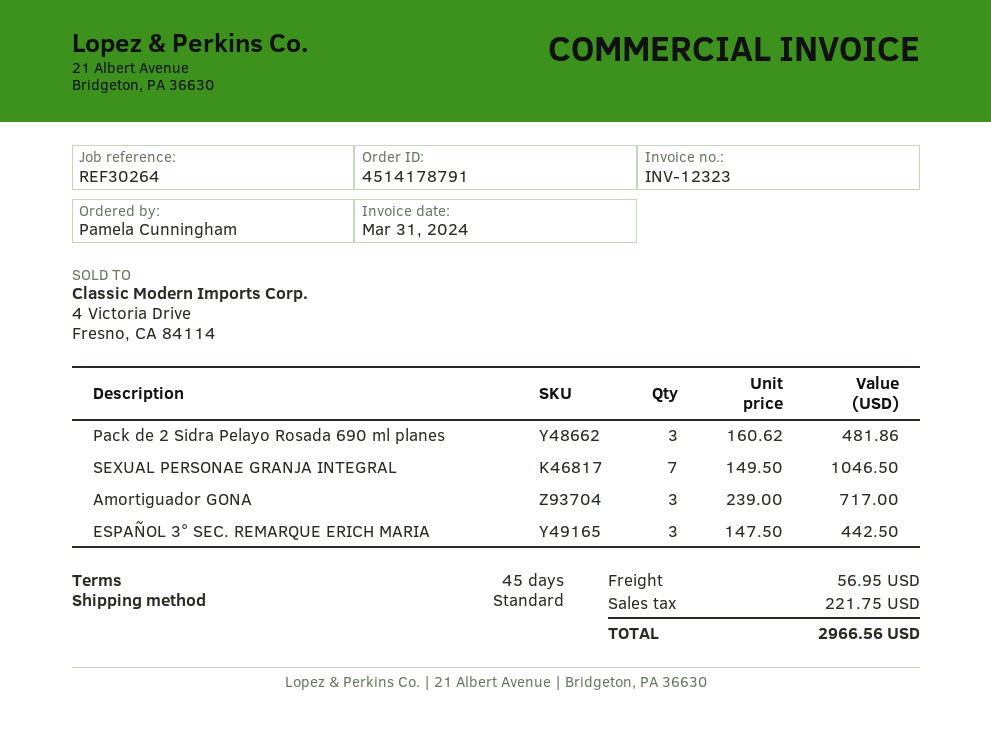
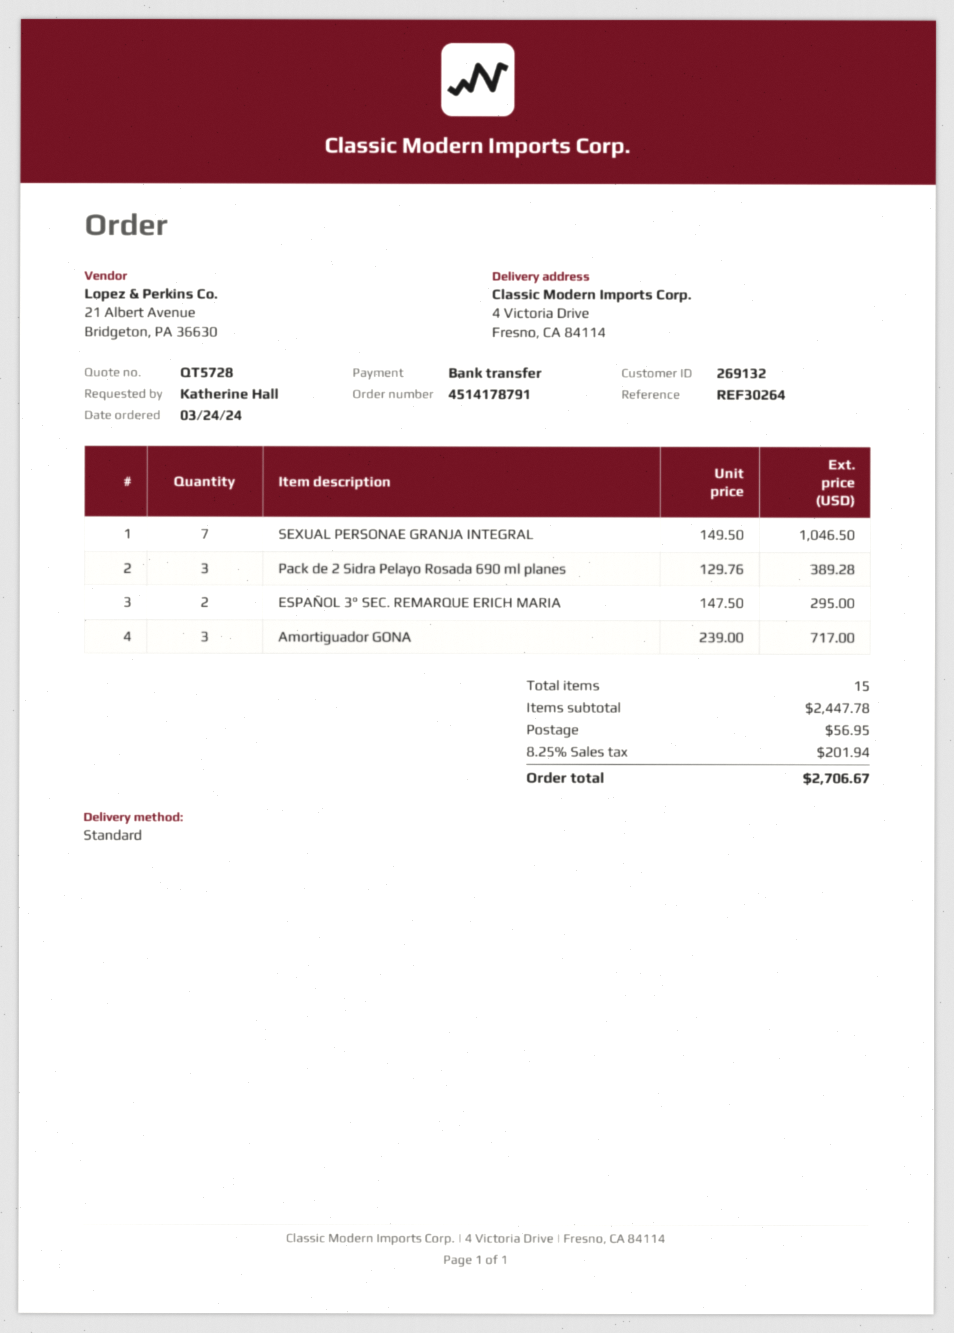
ordered by: Pamela Cunningham -> Katherine Hall
Pack de 2 Sidra Pelayo Rosada 690 ml planes: 3 x 160.62 = 481.86 -> 3 x 129.76 = 389.28
ESPAÑOL 3° SEC. REMARQUE ERICH MARIA: 3 x 147.50 = 442.50 -> 2 x 147.50 = 295.00
tax: 221.75 -> 201.94
total: 2966.56 -> 2706.67

